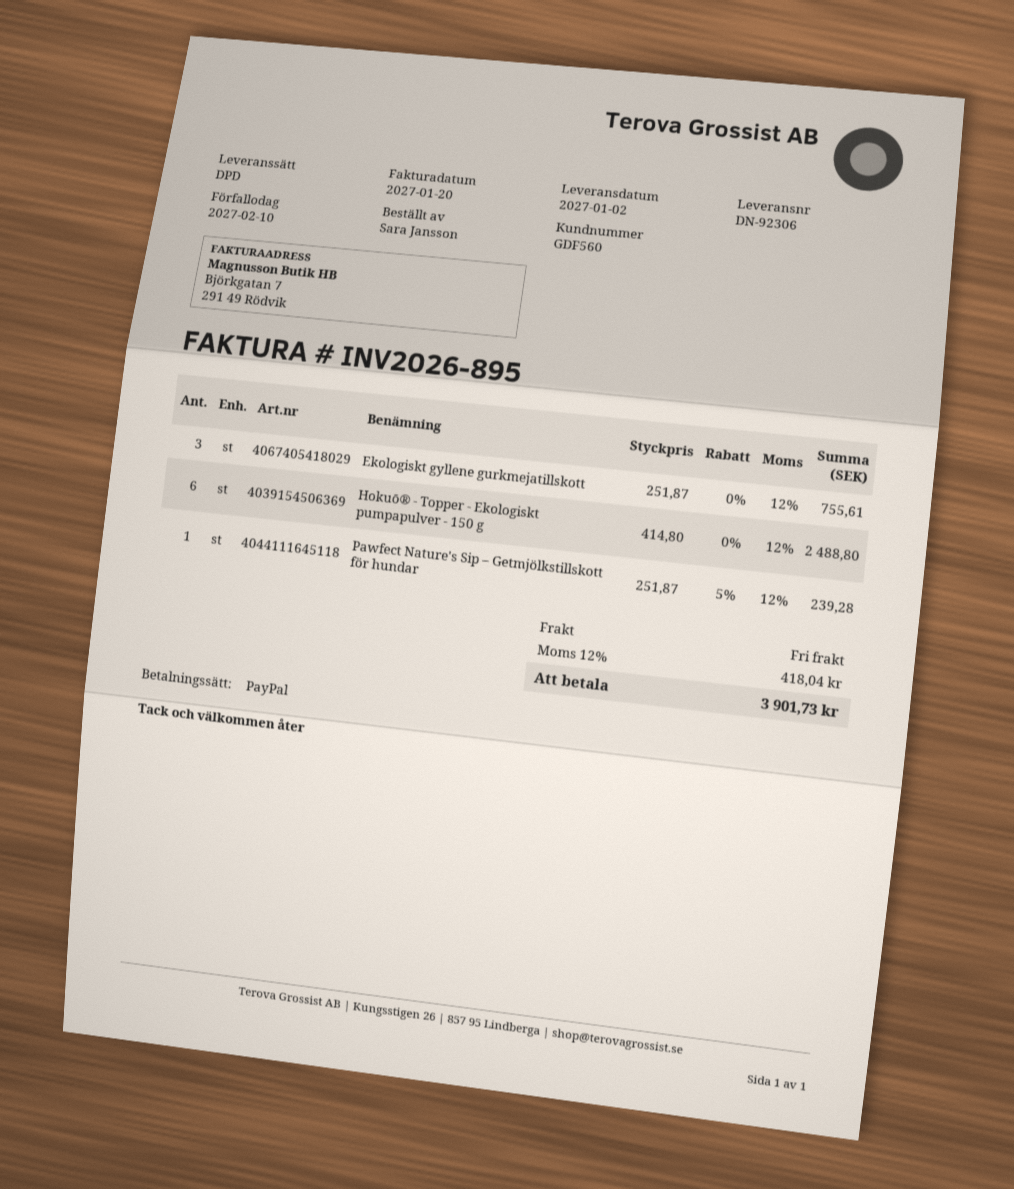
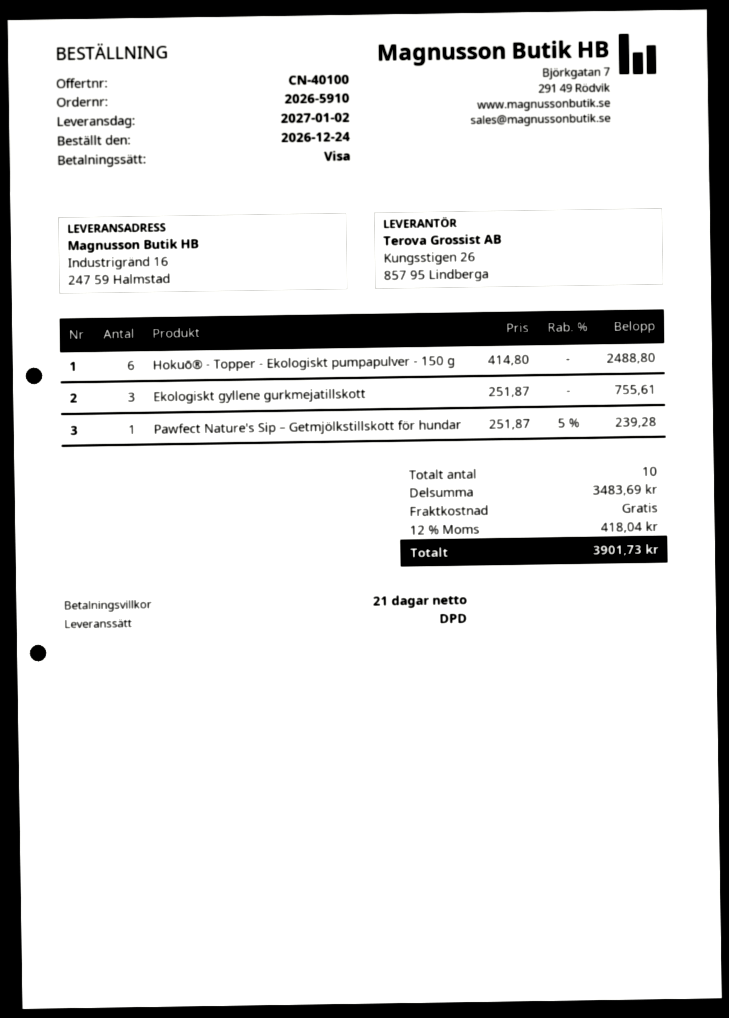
payment method: PayPal -> Visa

